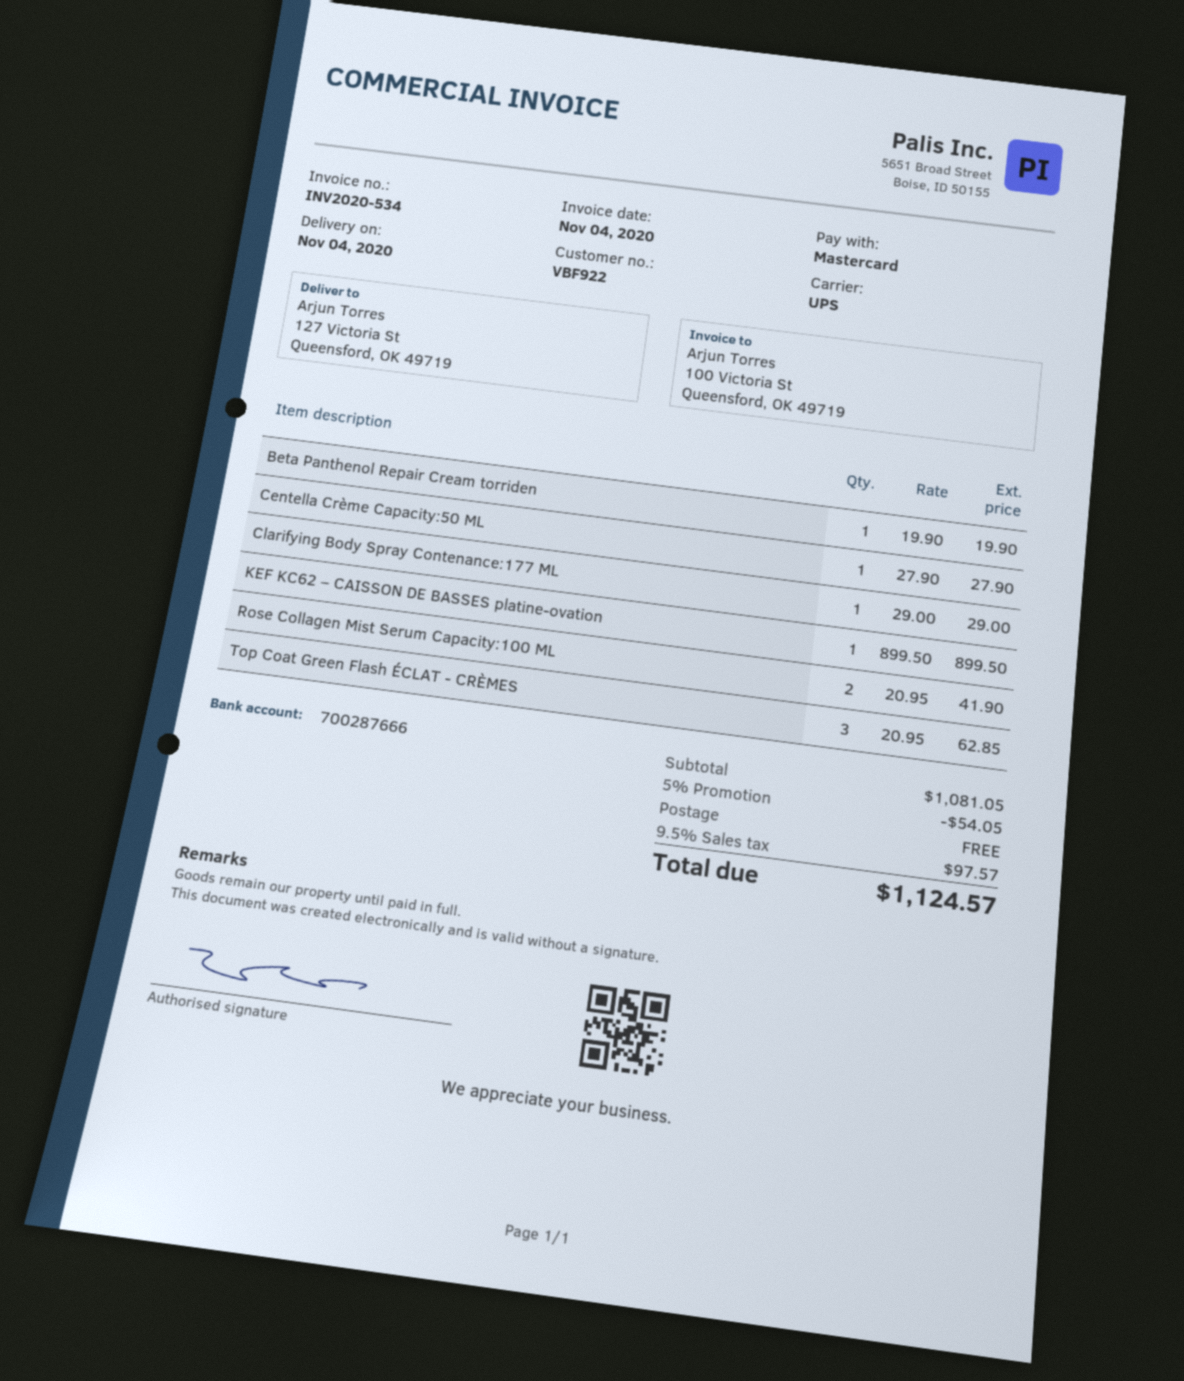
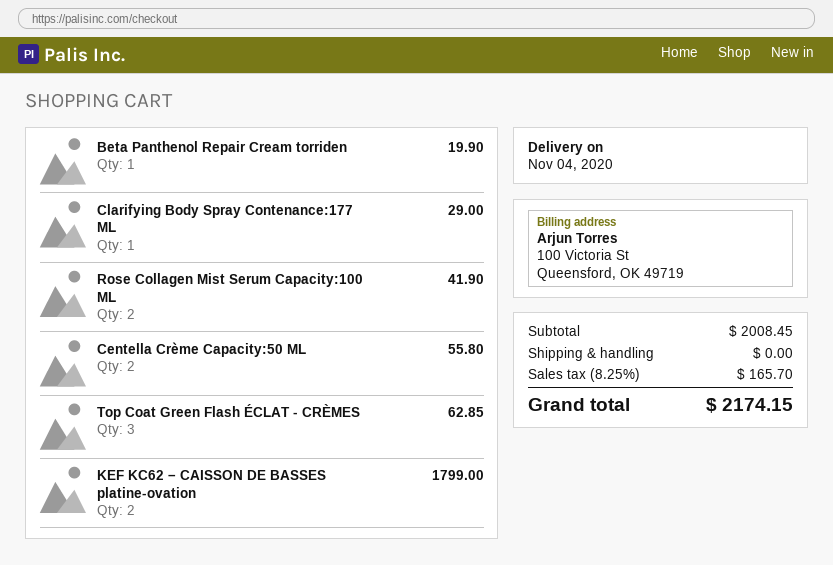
Centella Crème Capacity:50 ML: 1 for 27.90 -> 2 for 55.80
KEF KC62 – CAISSON DE BASSES platine-ovation: 1 for 899.50 -> 2 for 1799.00
subtotal: 1081.05 -> 2008.45
discount: 5% = 54.05 -> none
tax: 9.5% = 97.57 -> 8.25% = 165.70
total: 1124.57 -> 2174.15

